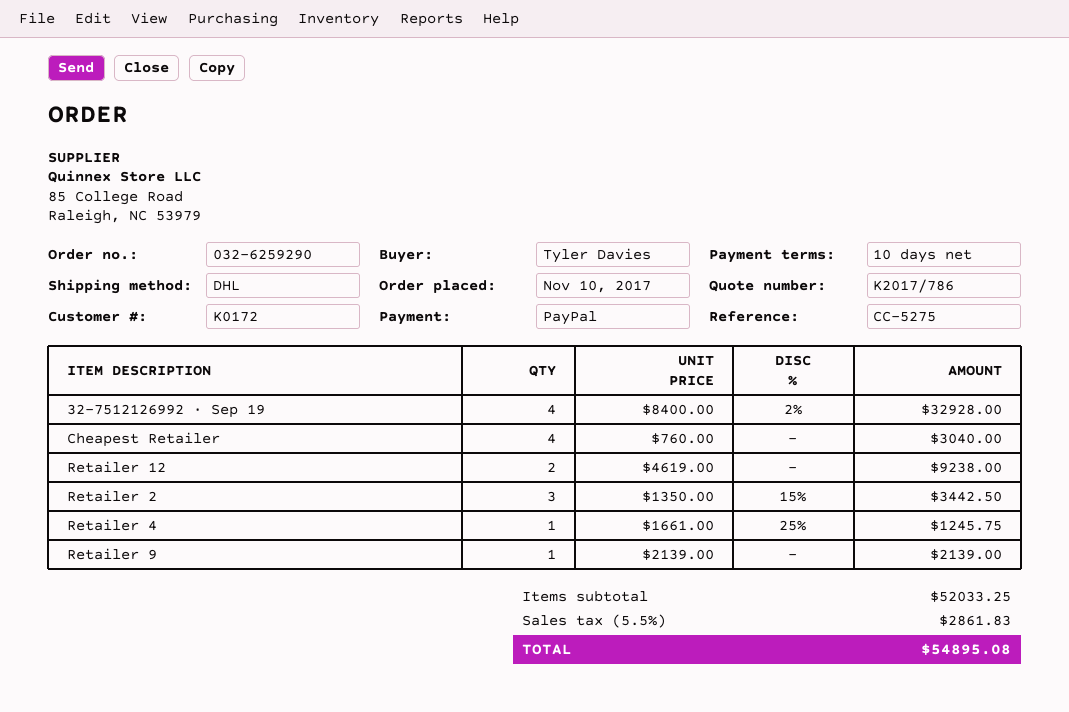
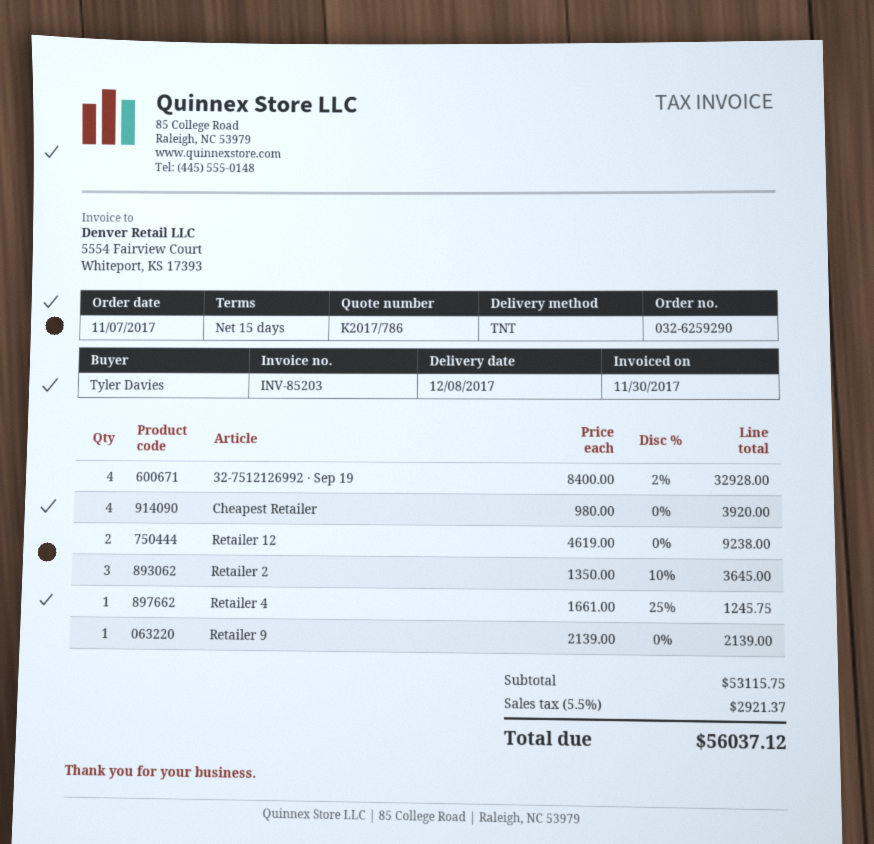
order date: 2017-11-10 -> 2017-11-07
payment terms: 10 days -> 15 days
shipping method: DHL -> TNT
Cheapest Retailer: 4 x 760.00 = 3040.00 -> 4 x 980.00 = 3920.00
Retailer 2: 3 x 1350.00 - 15% = 3442.50 -> 3 x 1350.00 - 10% = 3645.00
subtotal: 52033.25 -> 53115.75
tax: 5.5% = 2861.83 -> 5.5% = 2921.37
total: 54895.08 -> 56037.12

